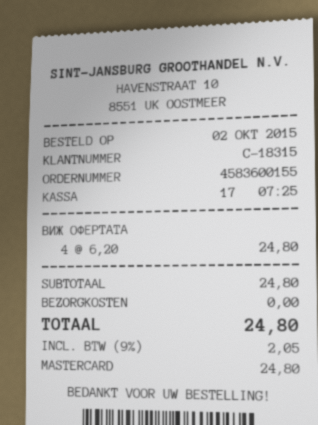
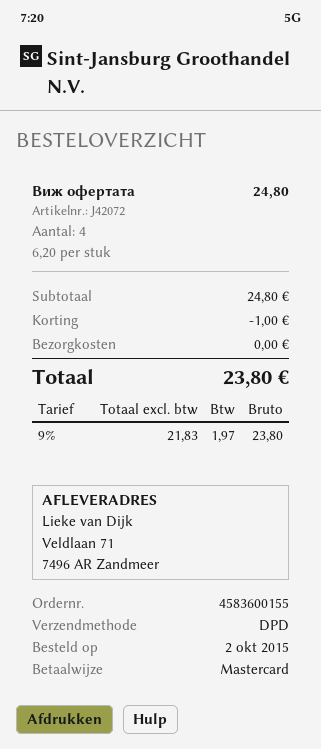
discount: none -> 1.00
tax: 9% = 2.05 -> 9% = 1.97
total: 24.80 -> 23.80

